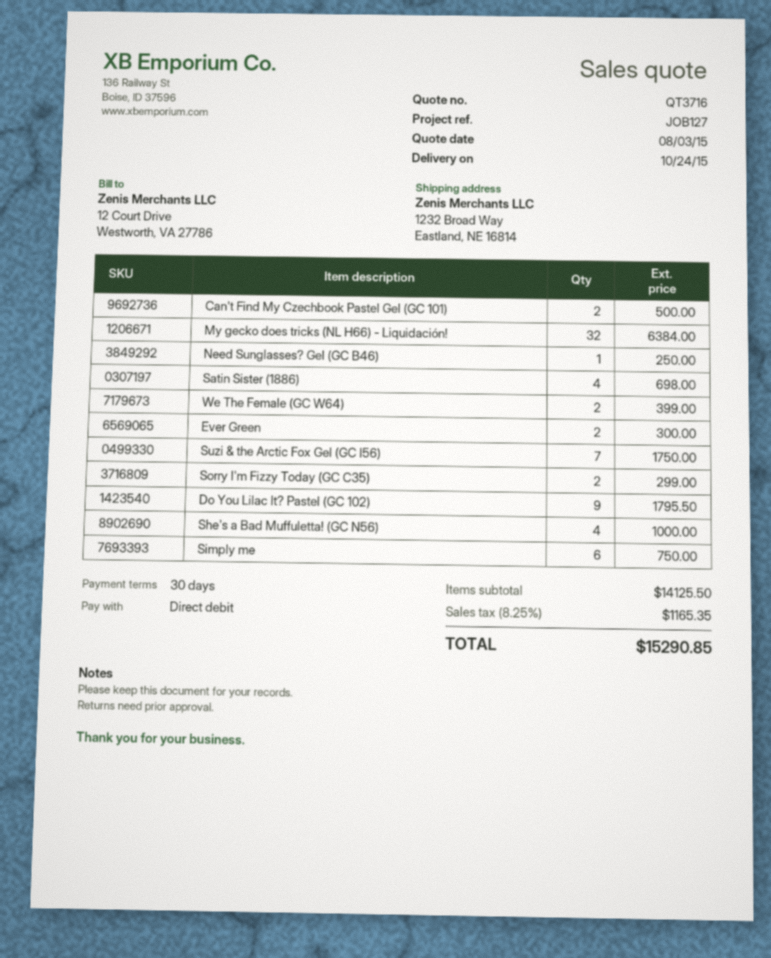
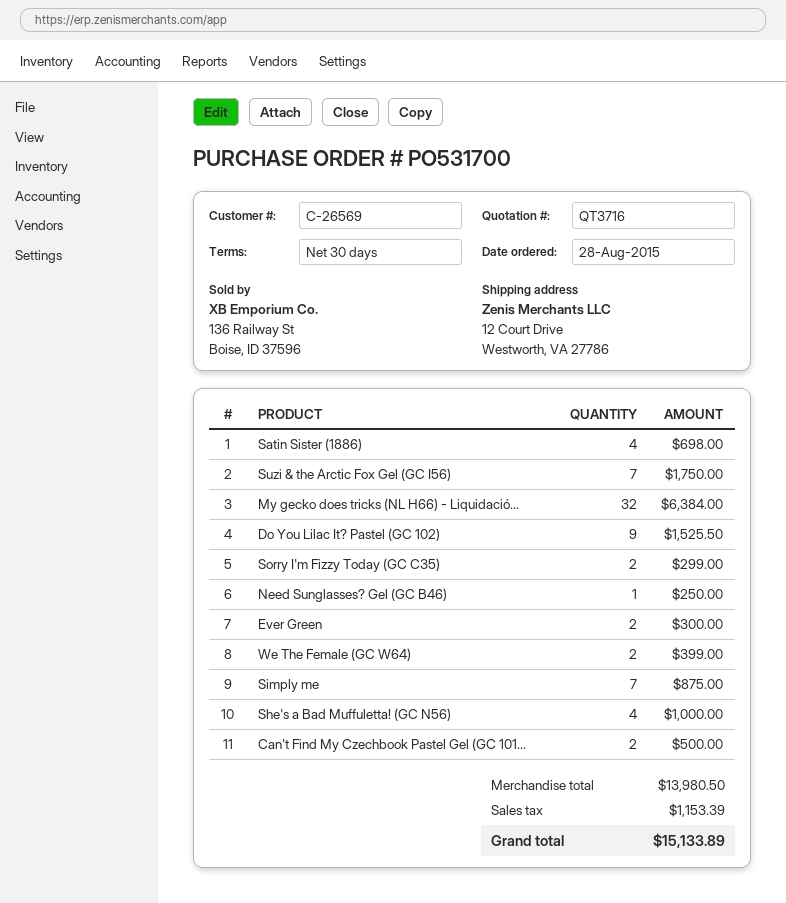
ship to: 1232 Broad Way, Eastland, NE 16814 -> 12 Court Drive, Westworth, VA 27786
Do You Lilac It? Pastel (GC 102): 9 for 1795.50 -> 9 for 1525.50
Simply me: 6 for 750.00 -> 7 for 875.00
subtotal: 14125.50 -> 13980.50
tax: 1165.35 -> 1153.39
total: 15290.85 -> 15133.89

